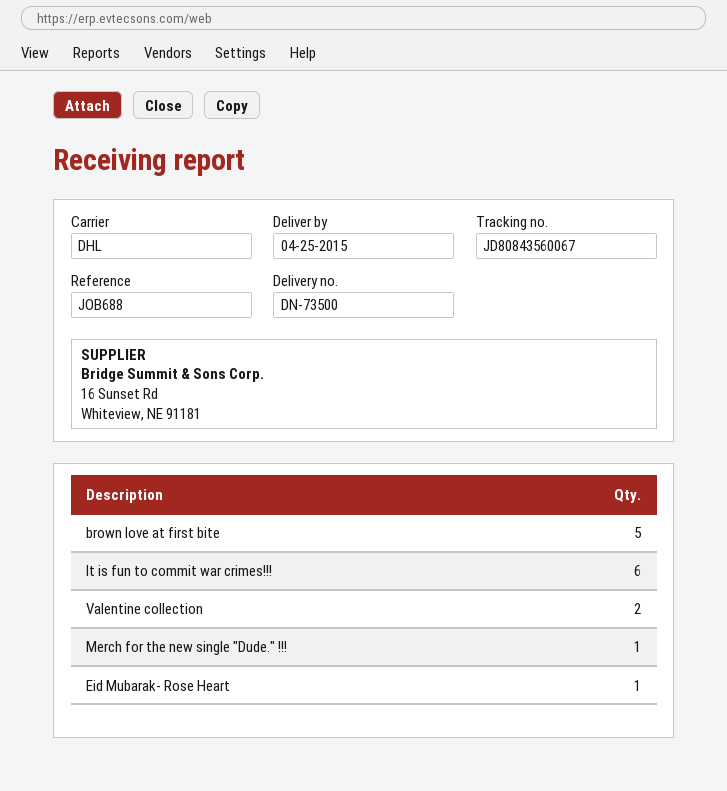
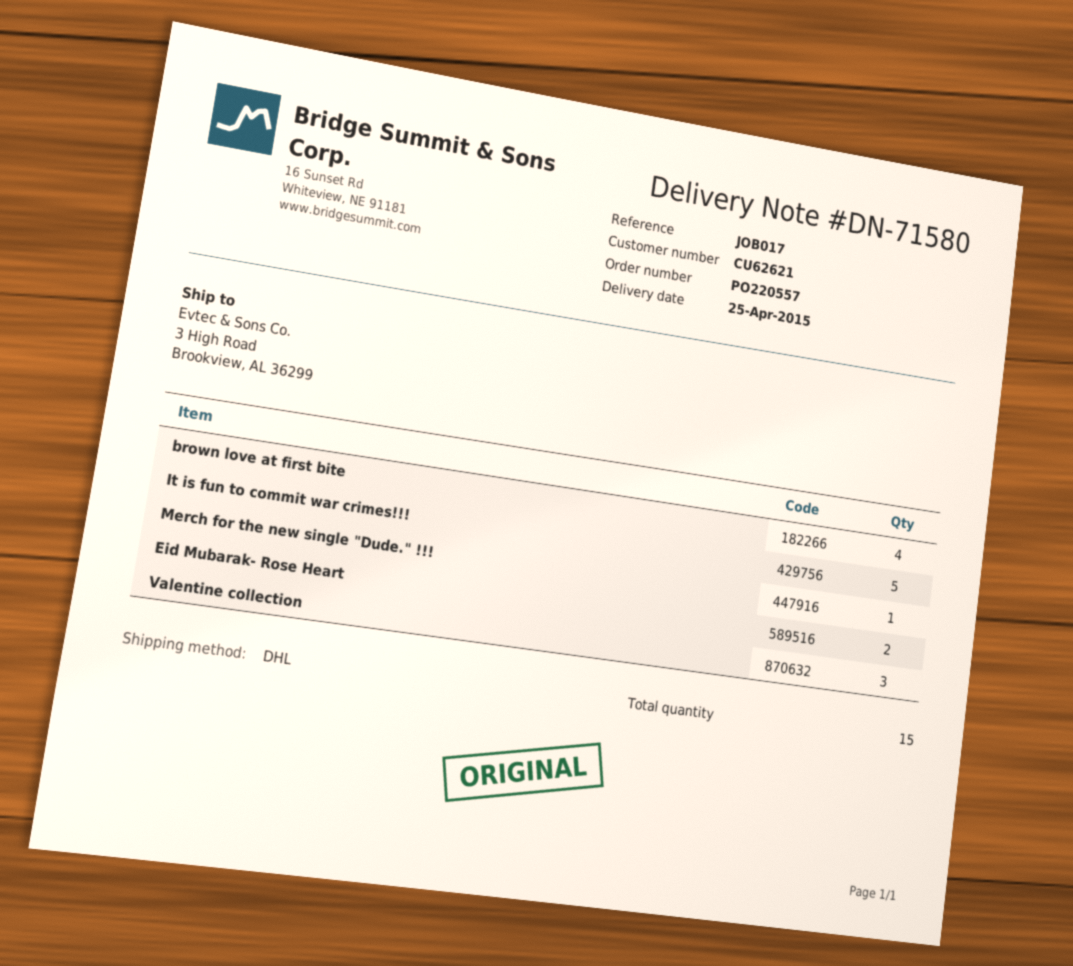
delivery note number: DN-73500 -> DN-71580
reference: JOB688 -> JOB017
brown love at first bite: 5 -> 4
It is fun to commit war crimes!!!: 6 -> 5
Valentine collection: 2 -> 3
Eid Mubarak- Rose Heart: 1 -> 2

